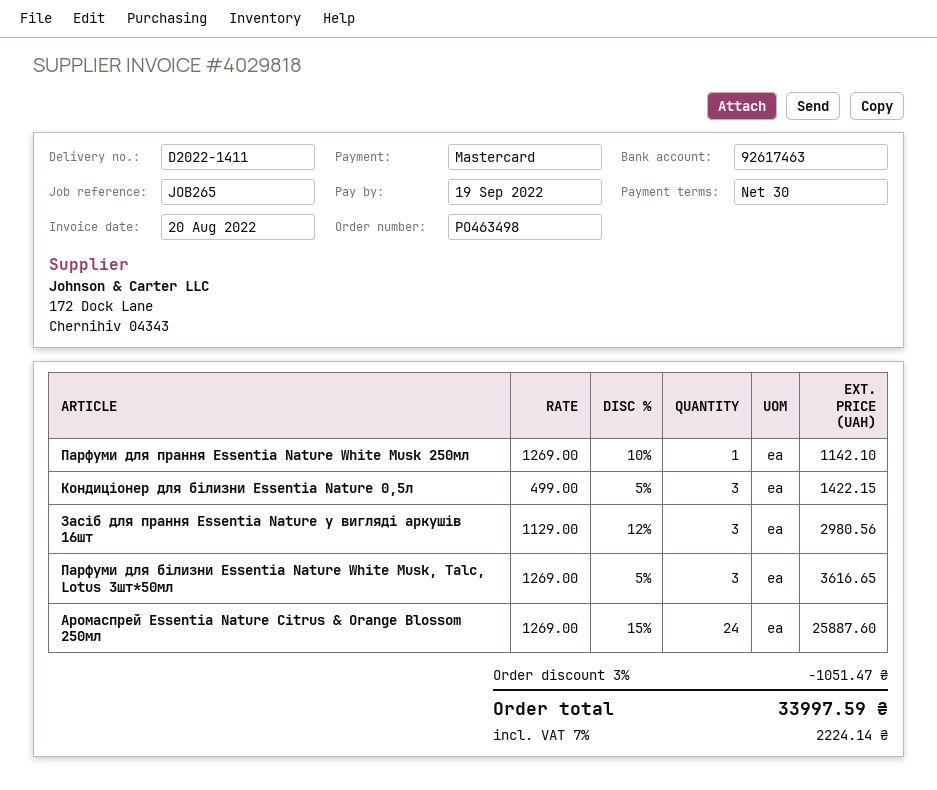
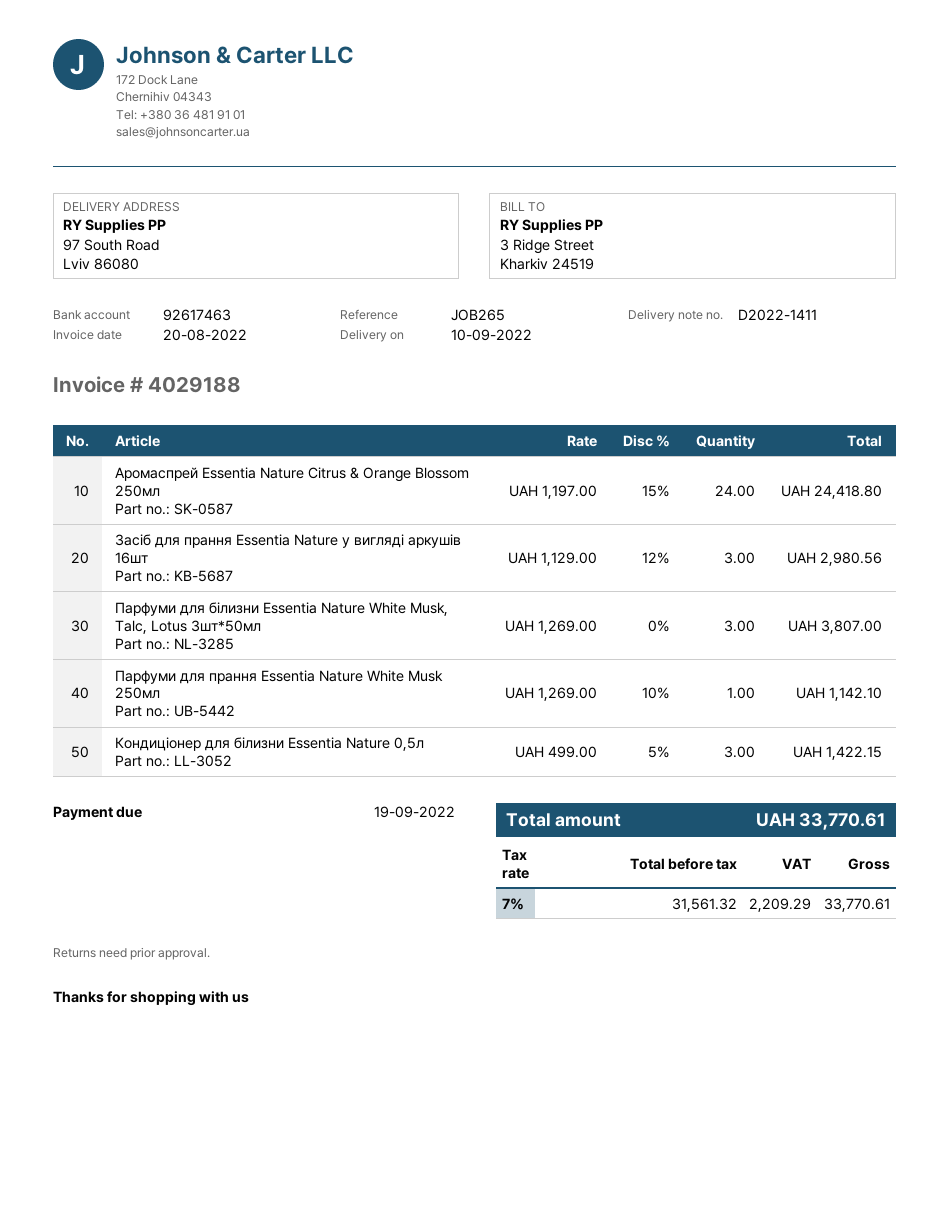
invoice number: 4029818 -> 4029188
Парфуми для білизни Essentia Nature White Musk, Talc, Lotus 3шт*50мл: 3 x 1269.00 - 5% = 3616.65 -> 3 x 1269.00 = 3807.00
Аромаспрей Essentia Nature Citrus & Orange Blossom 250мл: 24 x 1269.00 - 15% = 25887.60 -> 24 x 1197.00 - 15% = 24418.80
discount: 3% = 1051.47 -> none
tax: 7% = 2224.14 -> 7% = 2209.29
total: 33997.59 -> 33770.61

